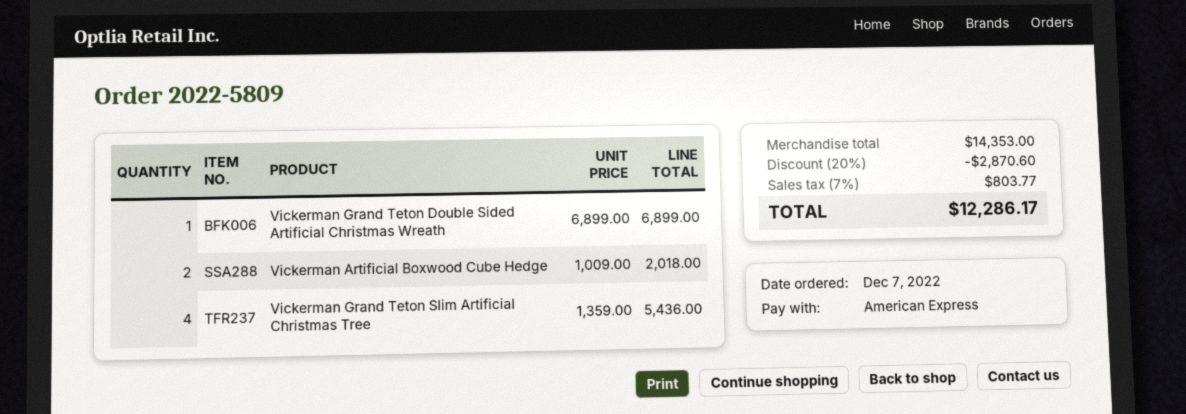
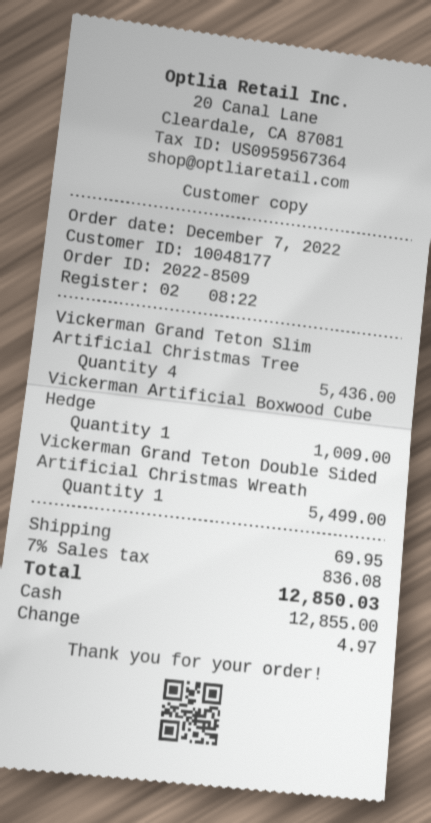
order number: 2022-5809 -> 2022-8509
payment method: American Express -> cash
Vickerman Grand Teton Double Sided Artificial Christmas Wreath: 1 for 6899.00 -> 1 for 5499.00
Vickerman Artificial Boxwood Cube Hedge: 2 for 2018.00 -> 1 for 1009.00
discount: 20% = 2870.60 -> none
shipping: none -> 69.95
tax: 7% = 803.77 -> 7% = 836.08
total: 12286.17 -> 12850.03

